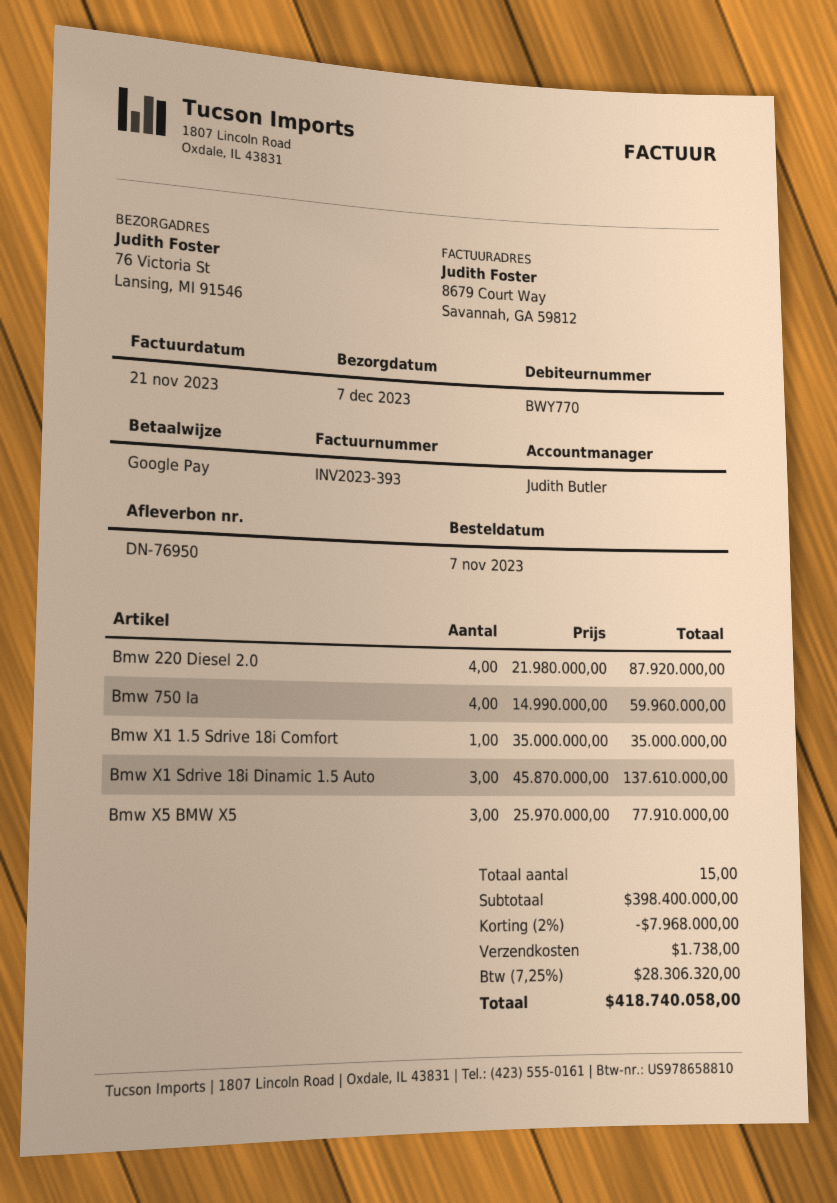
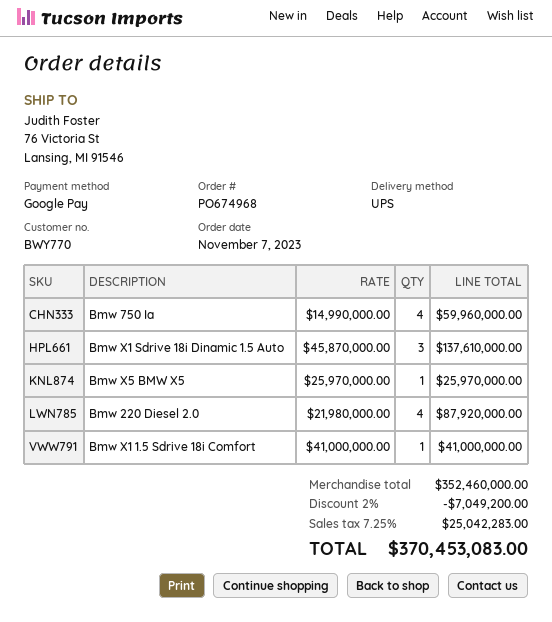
Bmw X1 1.5 Sdrive 18i Comfort: 1 x 35000000.00 = 35000000.00 -> 1 x 41000000.00 = 41000000.00
Bmw X5 BMW X5: 3 x 25970000.00 = 77910000.00 -> 1 x 25970000.00 = 25970000.00
subtotal: 398400000.00 -> 352460000.00
discount: 2% = 7968000.00 -> 2% = 7049200.00
shipping: 1738.00 -> none
tax: 7.25% = 28306320.00 -> 7.25% = 25042283.00
total: 418740058.00 -> 370453083.00

